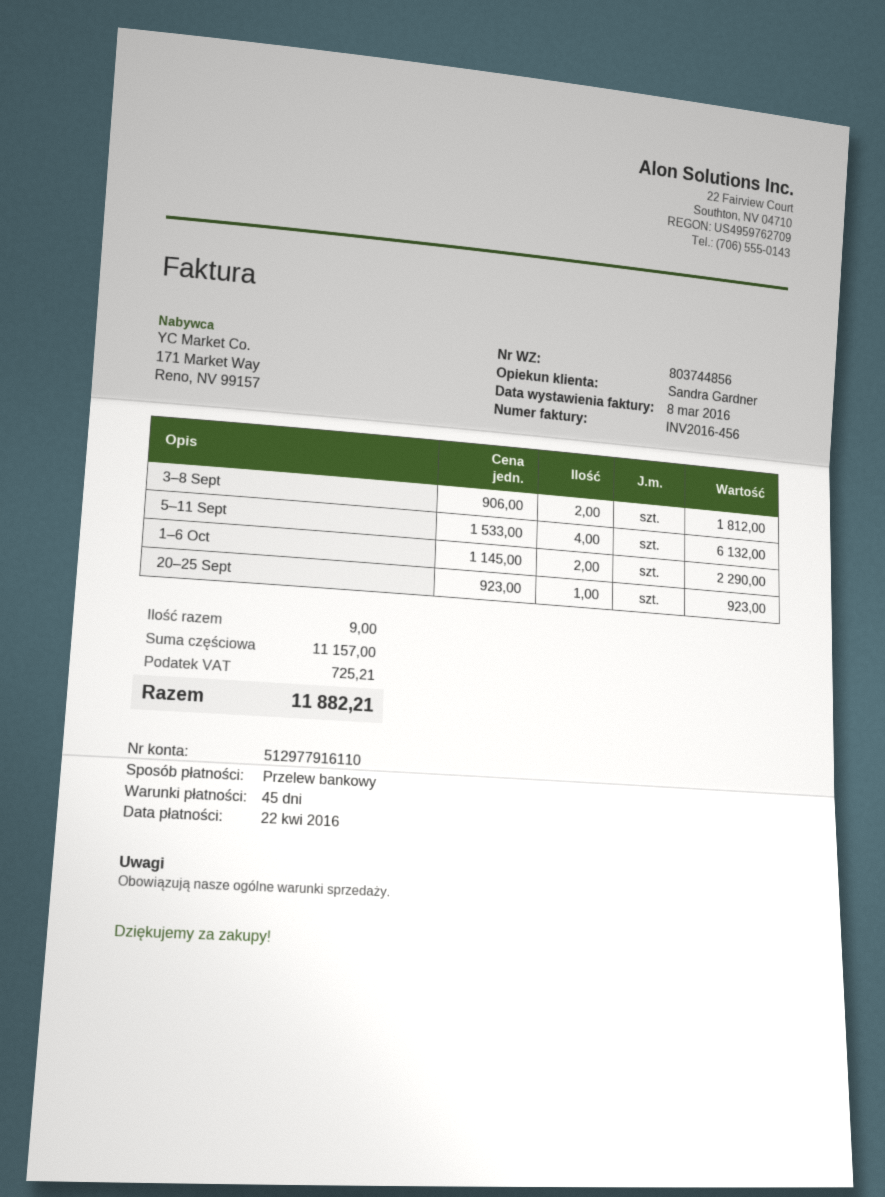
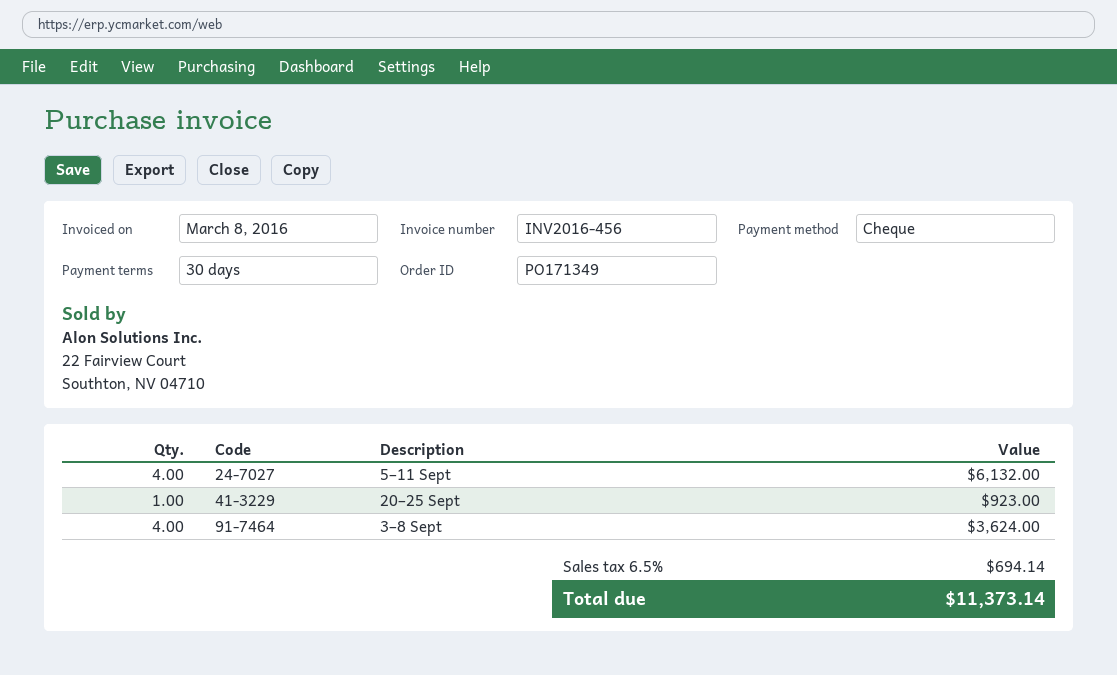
payment terms: 45 days -> 30 days
payment method: bank transfer -> cheque
3–8 Sept: 2 for 1812.00 -> 4 for 3624.00
1–6 Oct: 2 for 2290.00 -> none
tax: 725.21 -> 694.14
total: 11882.21 -> 11373.14

